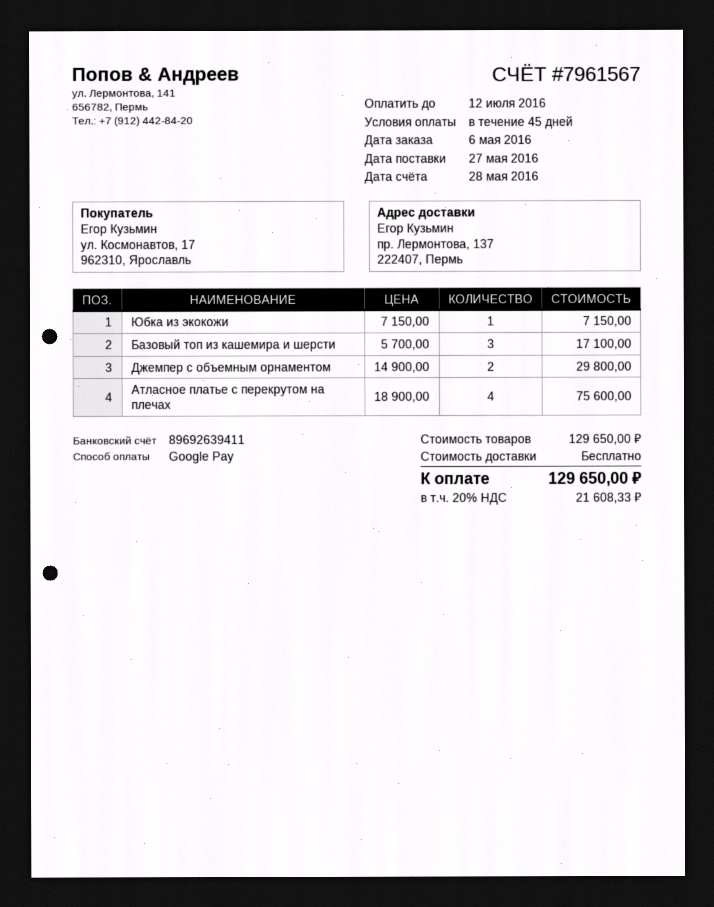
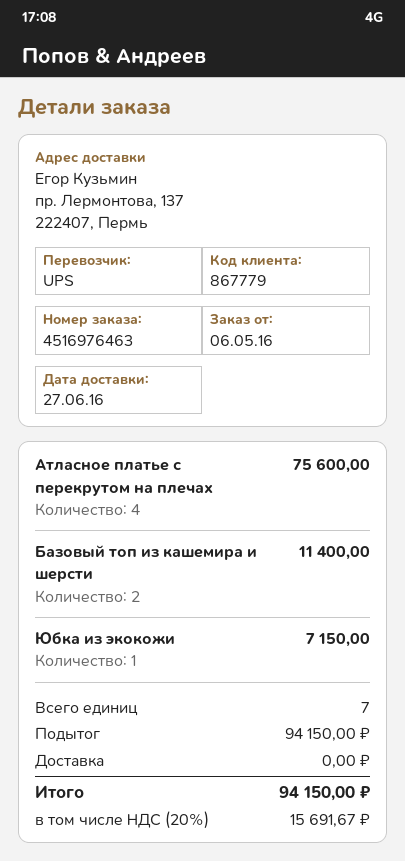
delivery date: 2016-05-27 -> 2016-06-27
Базовый топ из кашемира и шерсти: 3 for 17100.00 -> 2 for 11400.00
Джемпер с объемным орнаментом: 2 for 29800.00 -> none
subtotal: 129650.00 -> 94150.00
tax: 20% = 21608.33 -> 20% = 15691.67
total: 129650.00 -> 94150.00

